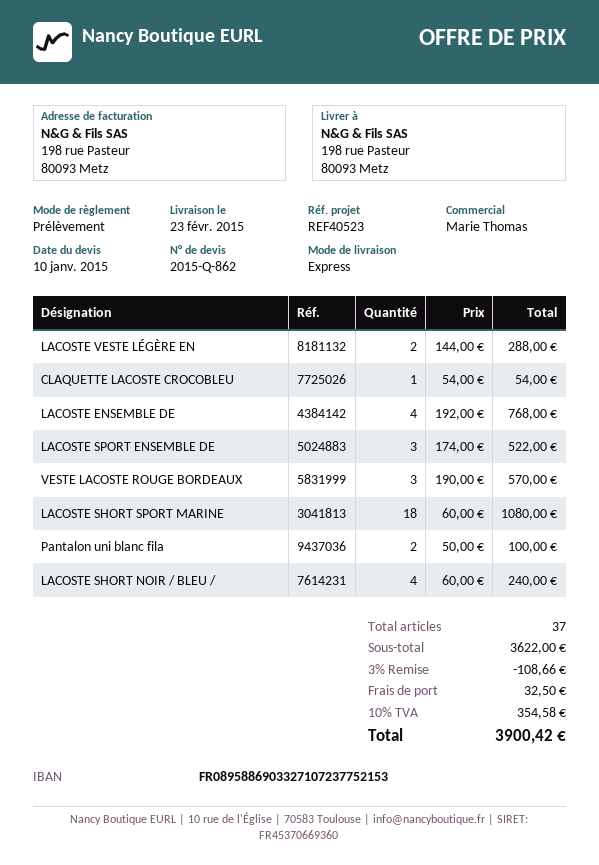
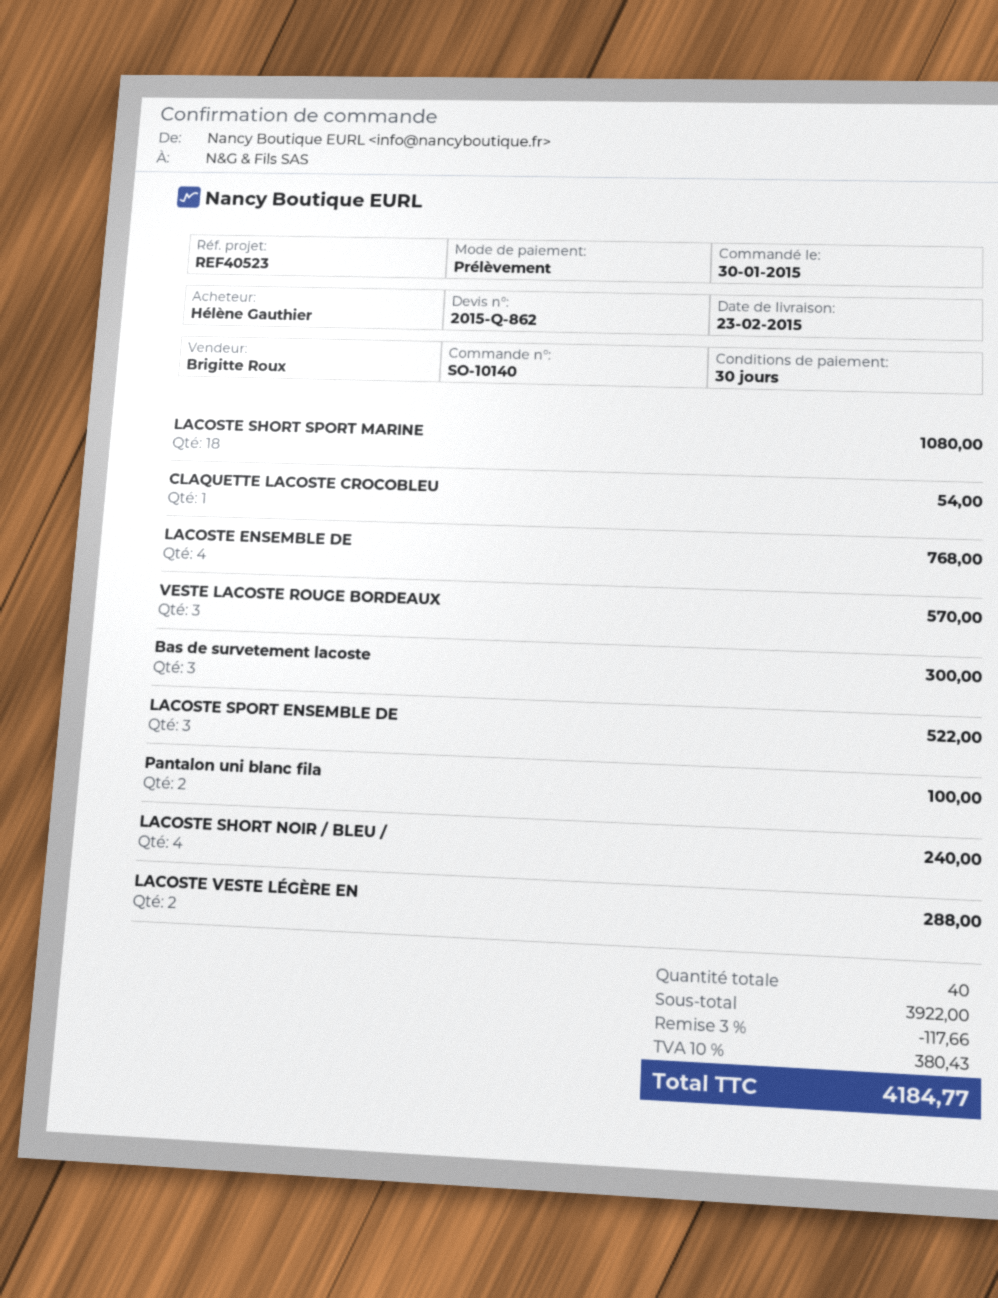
sales rep: Marie Thomas -> Brigitte Roux
Bas de survetement lacoste: none -> 3 for 300.00
total quantity: 37 -> 40
subtotal: 3622.00 -> 3922.00
discount: 3% = 108.66 -> 3% = 117.66
shipping: 32.50 -> none
tax: 10% = 354.58 -> 10% = 380.43
total: 3900.42 -> 4184.77

